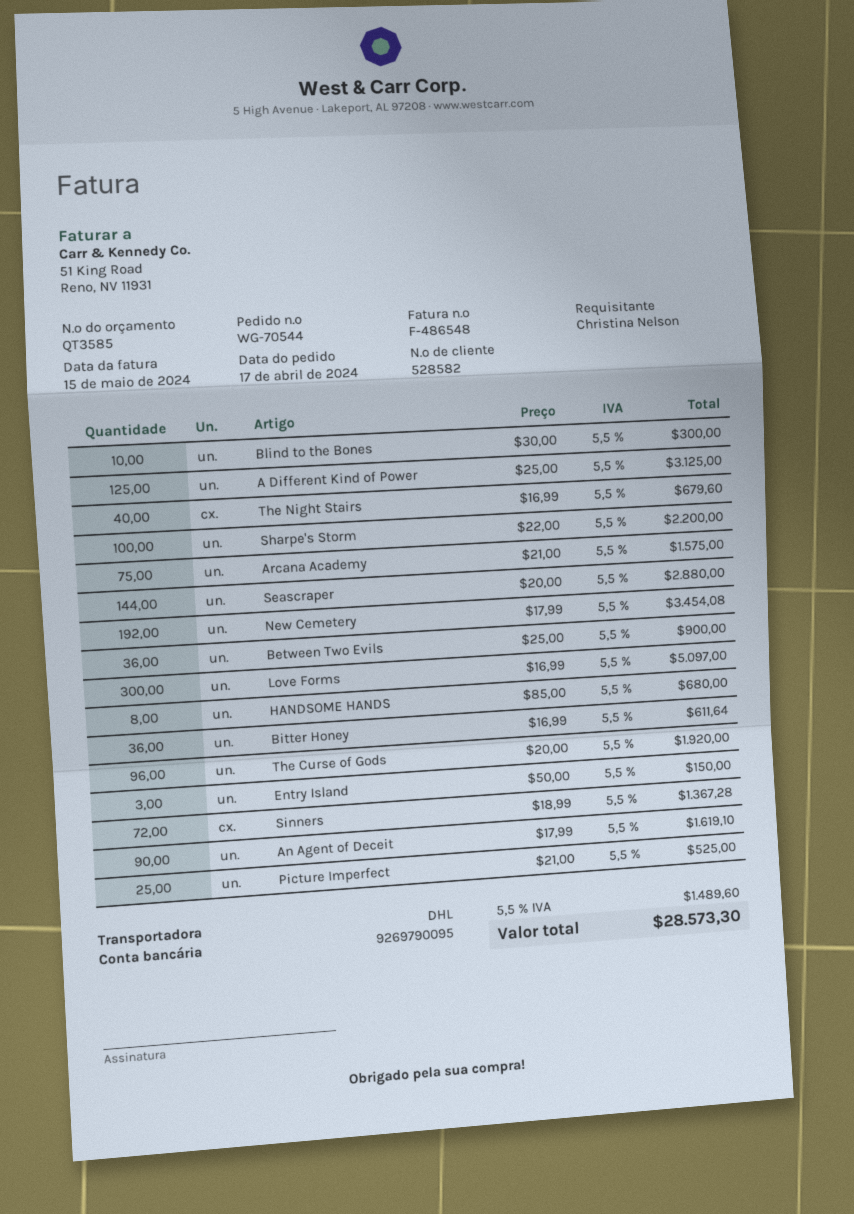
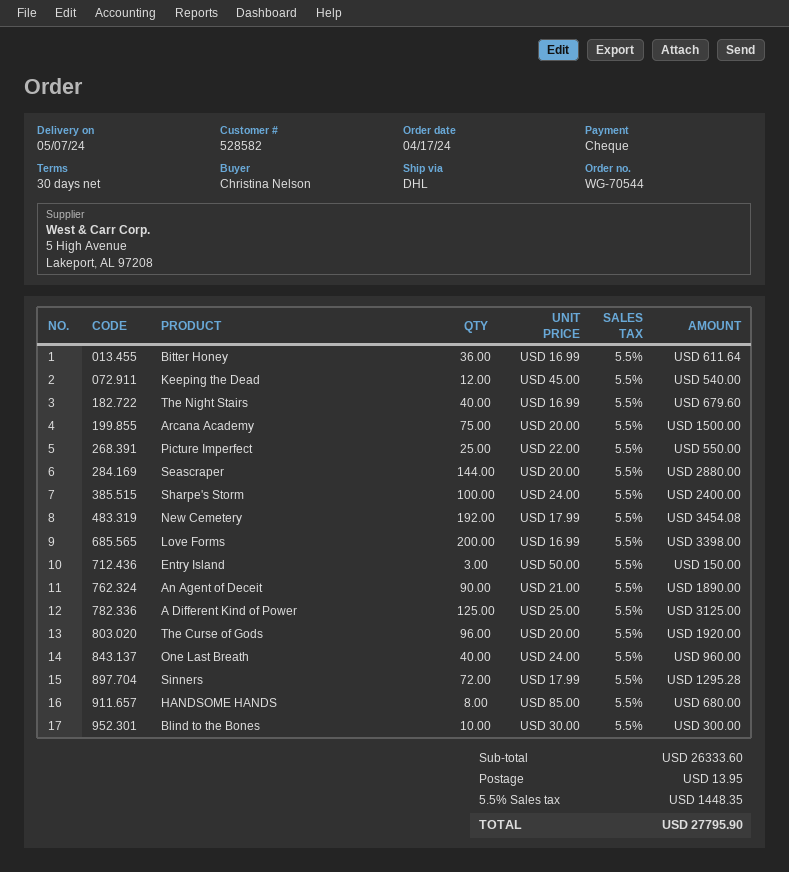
Sharpe's Storm: 100 x 22.00 = 2200.00 -> 100 x 24.00 = 2400.00
Arcana Academy: 75 x 21.00 = 1575.00 -> 75 x 20.00 = 1500.00
Between Two Evils: 36 x 25.00 = 900.00 -> none
Love Forms: 300 x 16.99 = 5097.00 -> 200 x 16.99 = 3398.00
Sinners: 72 x 18.99 = 1367.28 -> 72 x 17.99 = 1295.28
An Agent of Deceit: 90 x 17.99 = 1619.10 -> 90 x 21.00 = 1890.00
Picture Imperfect: 25 x 21.00 = 525.00 -> 25 x 22.00 = 550.00
Keeping the Dead: none -> 12 x 45.00 = 540.00
One Last Breath: none -> 40 x 24.00 = 960.00
shipping: none -> 13.95
tax: 5.5% = 1489.60 -> 5.5% = 1448.35
total: 28573.30 -> 27795.90

